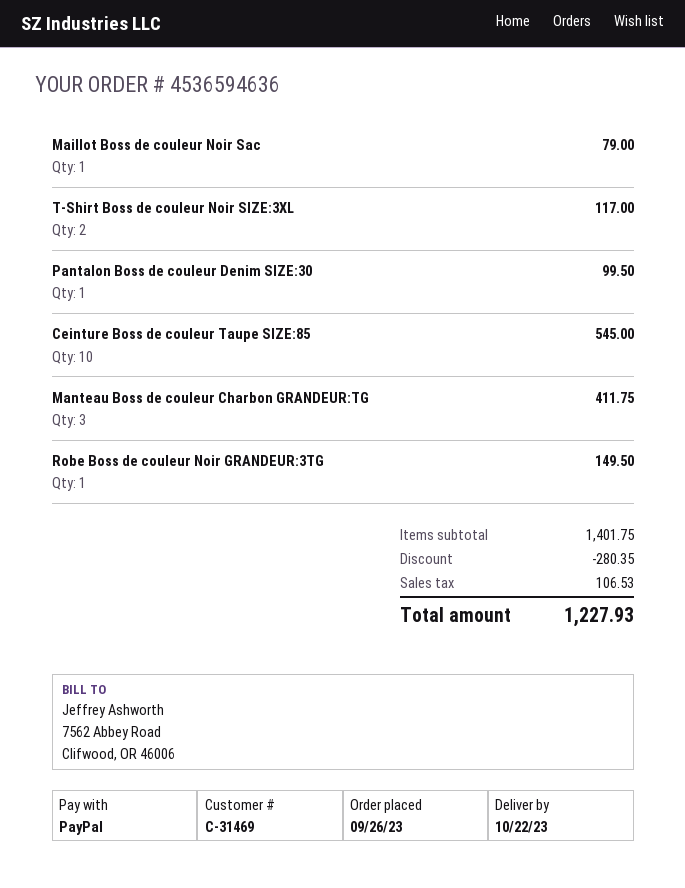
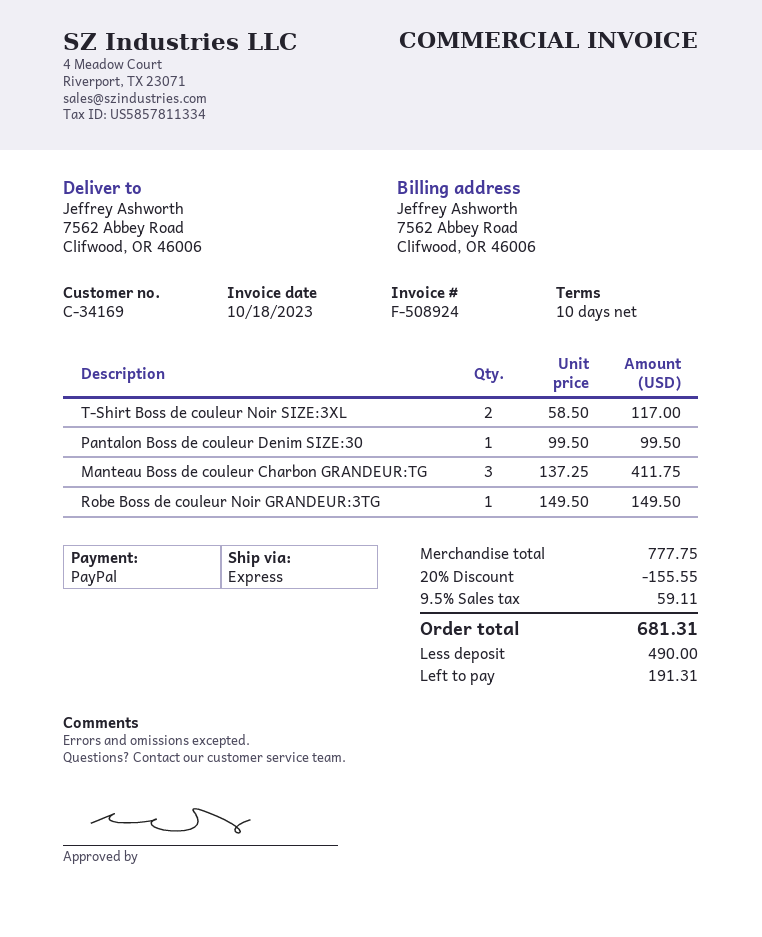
customer number: C-31469 -> C-34169
Maillot Boss de couleur Noir Sac: 1 for 79.00 -> none
Ceinture Boss de couleur Taupe SIZE:85: 10 for 545.00 -> none
subtotal: 1401.75 -> 777.75
discount: 280.35 -> 155.55
tax: 106.53 -> 59.11
total: 1227.93 -> 681.31

